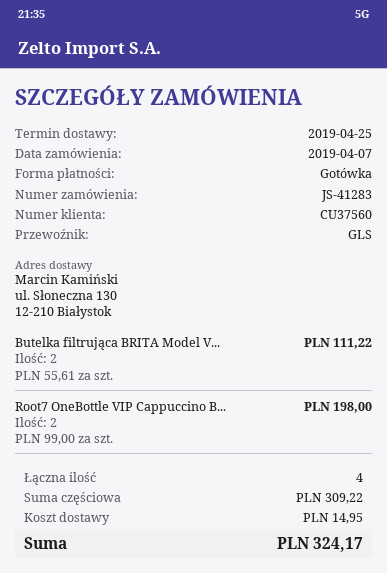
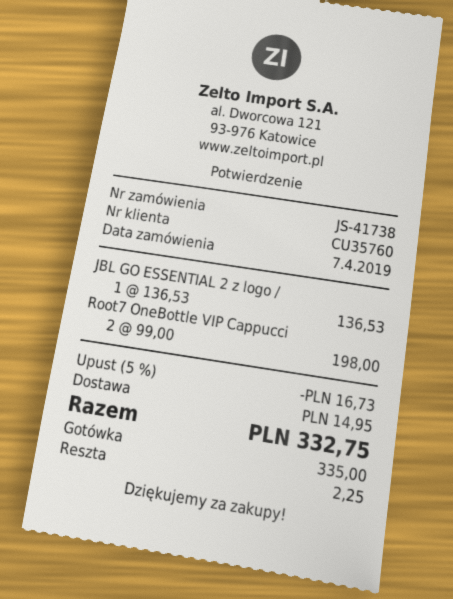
order number: JS-41283 -> JS-41738
customer number: CU37560 -> CU35760
Butelka filtrująca BRITA Model V...: 2 x 55.61 = 111.22 -> none
JBL GO ESSENTIAL 2 z logo /: none -> 1 x 136.53 = 136.53
discount: none -> 5% = 16.73
total: 324.17 -> 332.75

